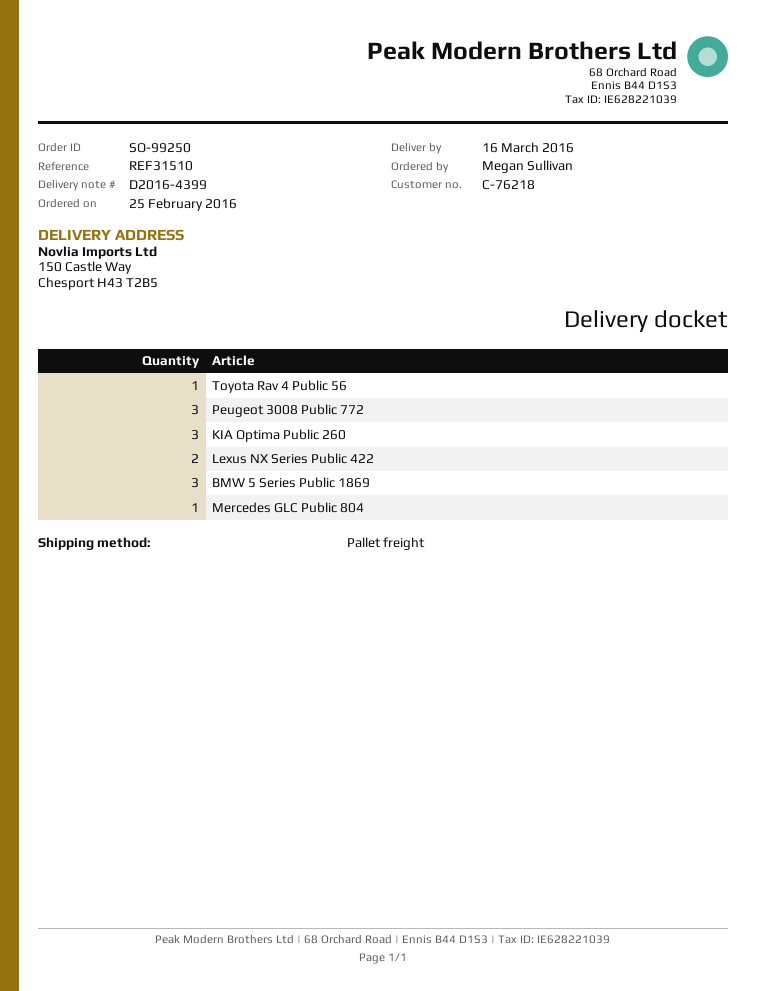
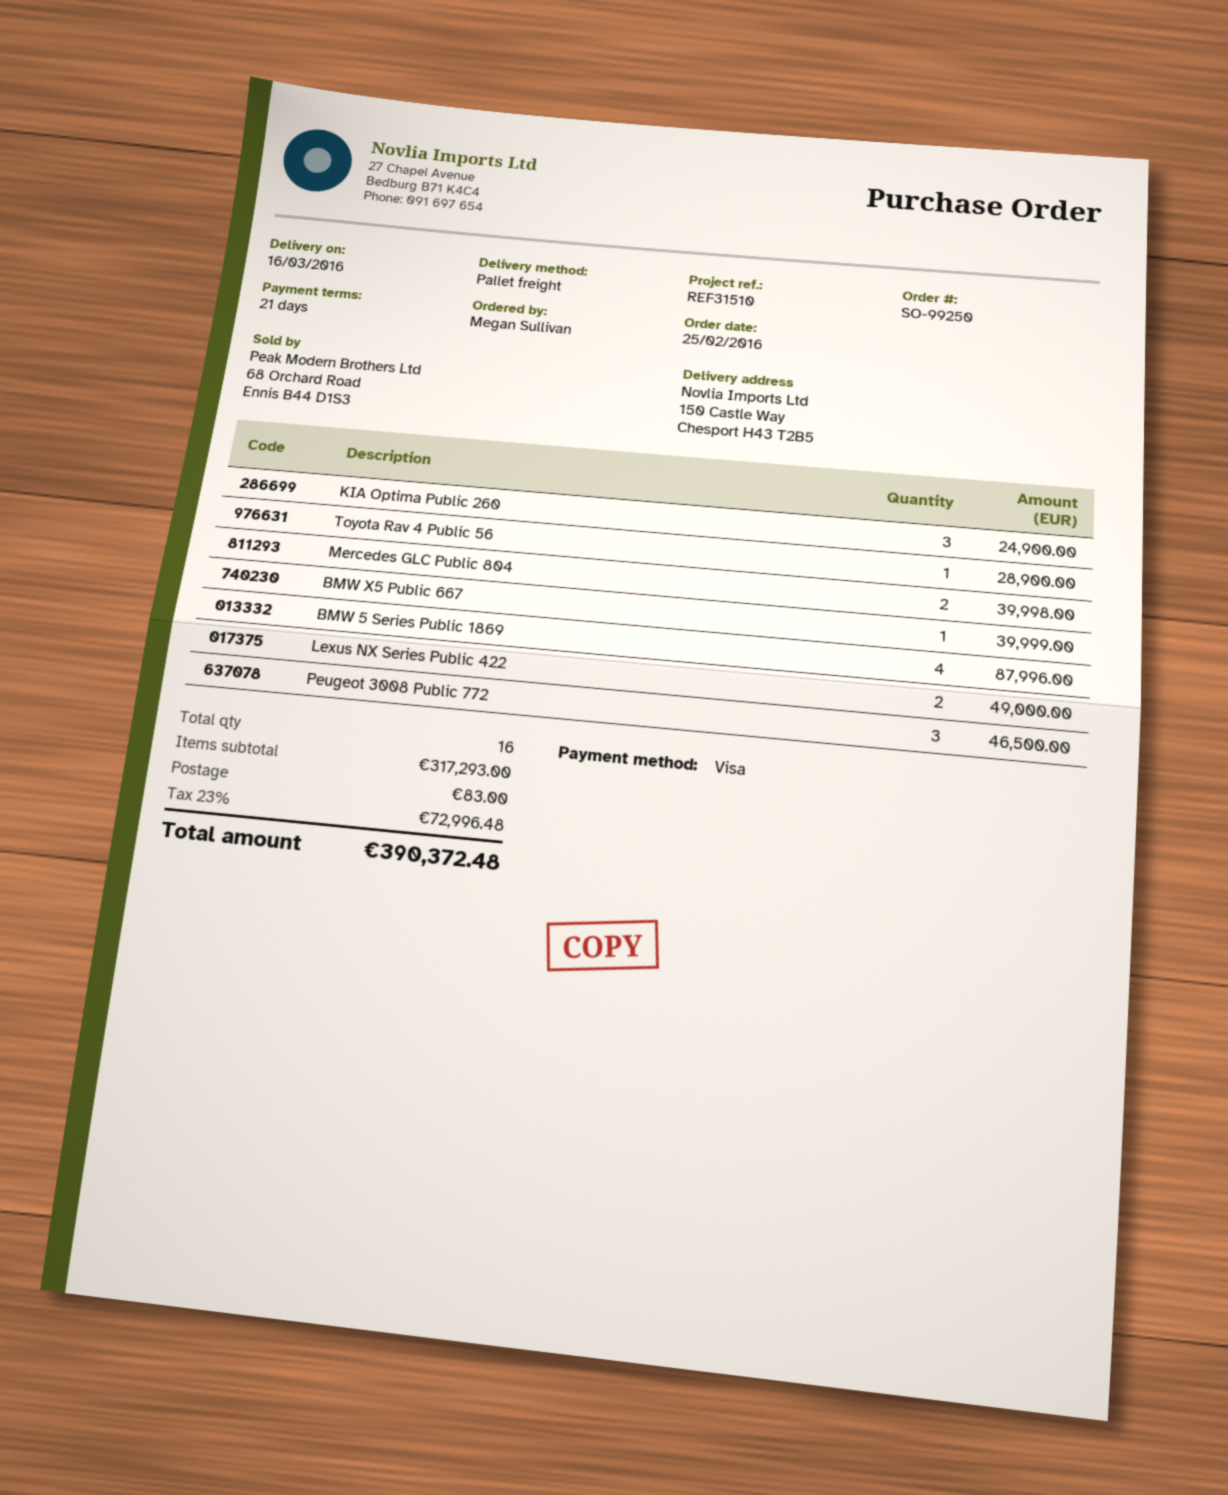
BMW 5 Series Public 1869: 3 -> 4
Mercedes GLC Public 804: 1 -> 2
BMW X5 Public 667: none -> 1

